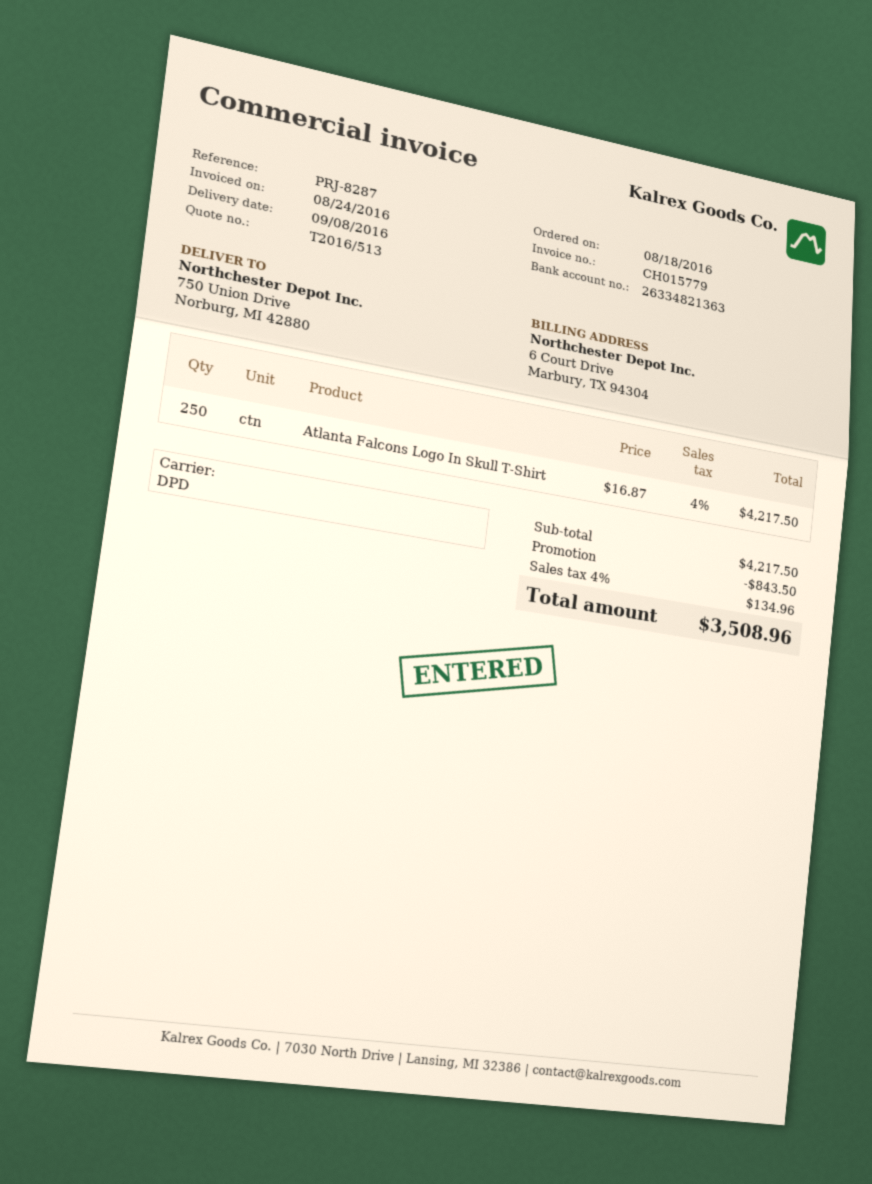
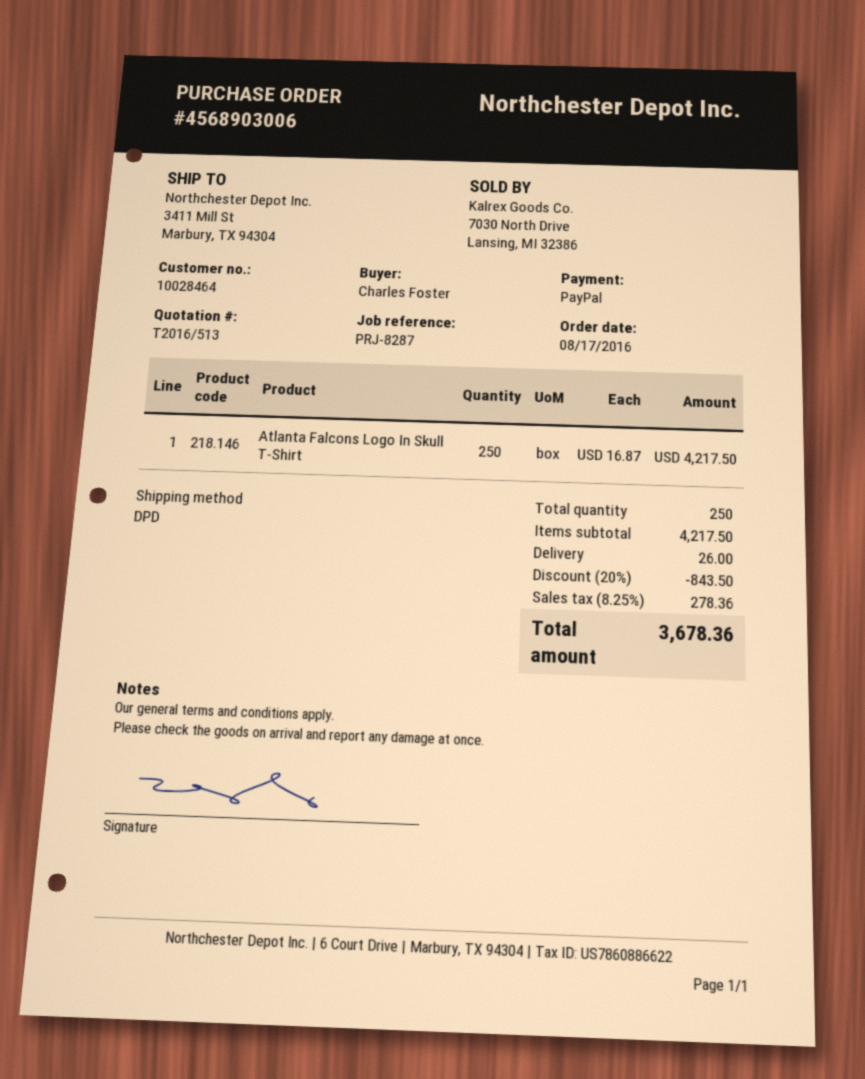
order date: 2016-08-18 -> 2016-08-17
ship to: 750 Union Drive, Norburg, MI 42880 -> 3411 Mill St, Marbury, TX 94304
shipping: none -> 26.00
tax: 4% = 134.96 -> 8.25% = 278.36
total: 3508.96 -> 3678.36

